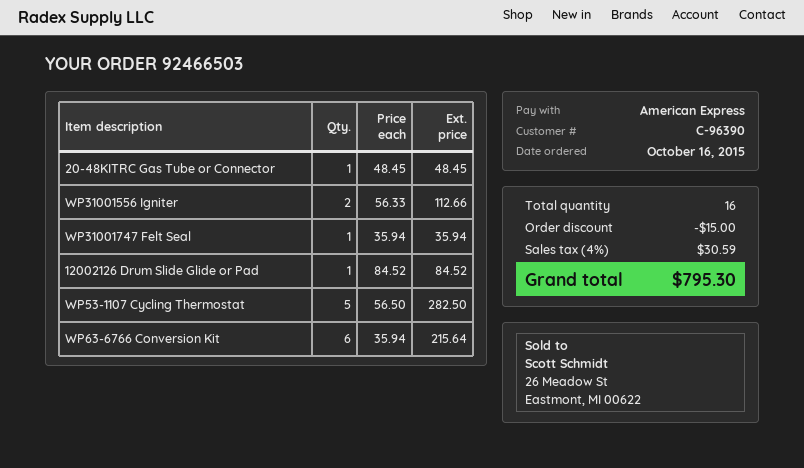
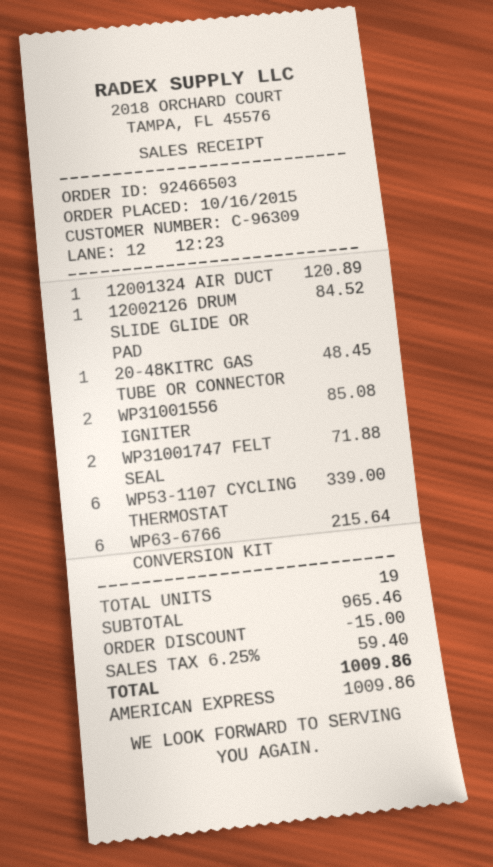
customer number: C-96390 -> C-96309
WP31001556 Igniter: 2 for 112.66 -> 2 for 85.08
WP31001747 Felt Seal: 1 for 35.94 -> 2 for 71.88
WP53-1107 Cycling Thermostat: 5 for 282.50 -> 6 for 339.00
12001324 AIR DUCT: none -> 1 for 120.89
total quantity: 16 -> 19
tax: 4% = 30.59 -> 6.25% = 59.40
total: 795.30 -> 1009.86

